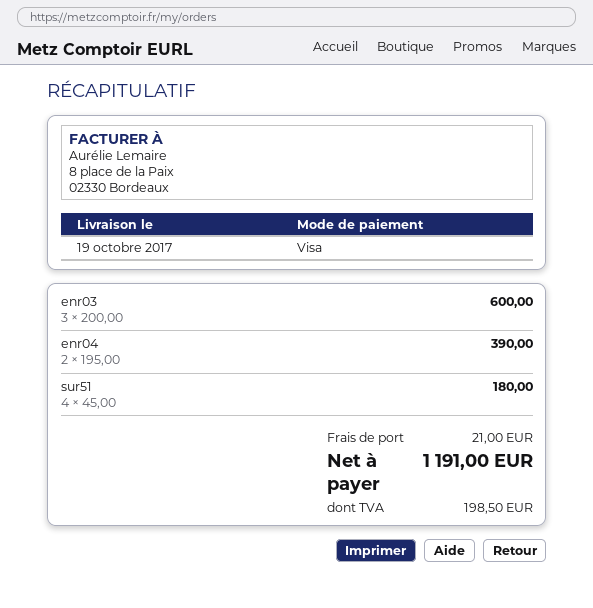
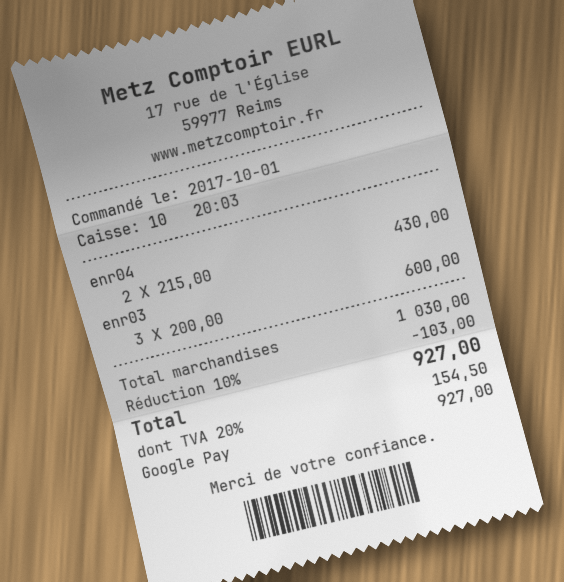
payment method: Visa -> Google Pay
enr04: 2 x 195.00 = 390.00 -> 2 x 215.00 = 430.00
sur51: 4 x 45.00 = 180.00 -> none
discount: none -> 10% = 103.00
shipping: 21.00 -> none
tax: 198.50 -> 154.50
total: 1191.00 -> 927.00

